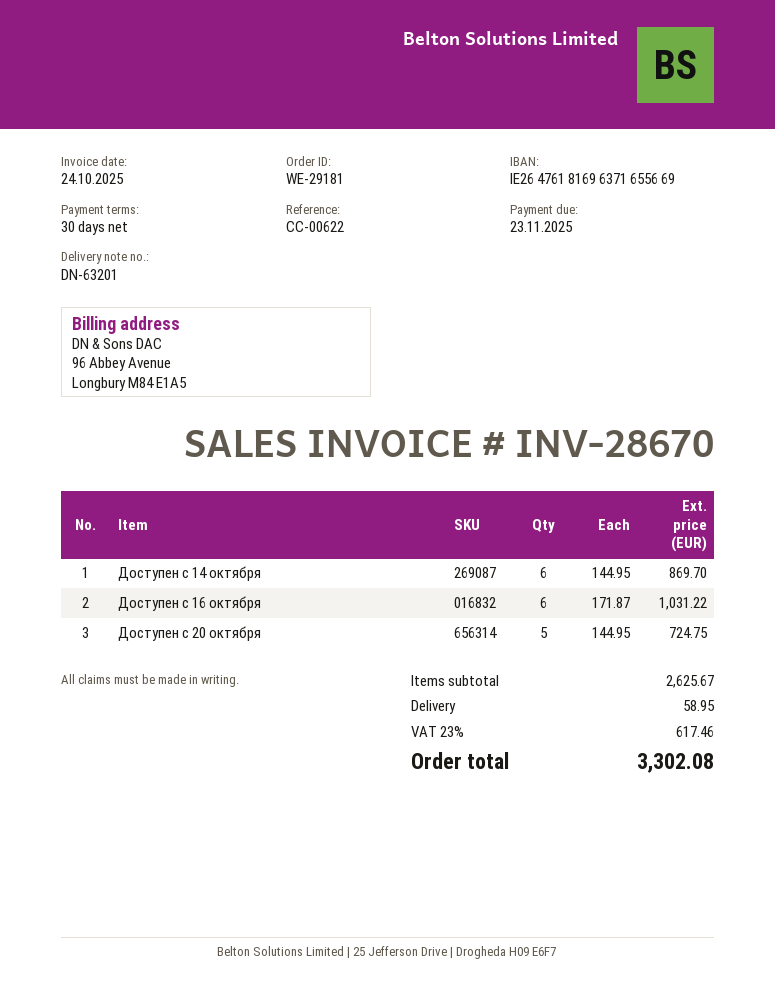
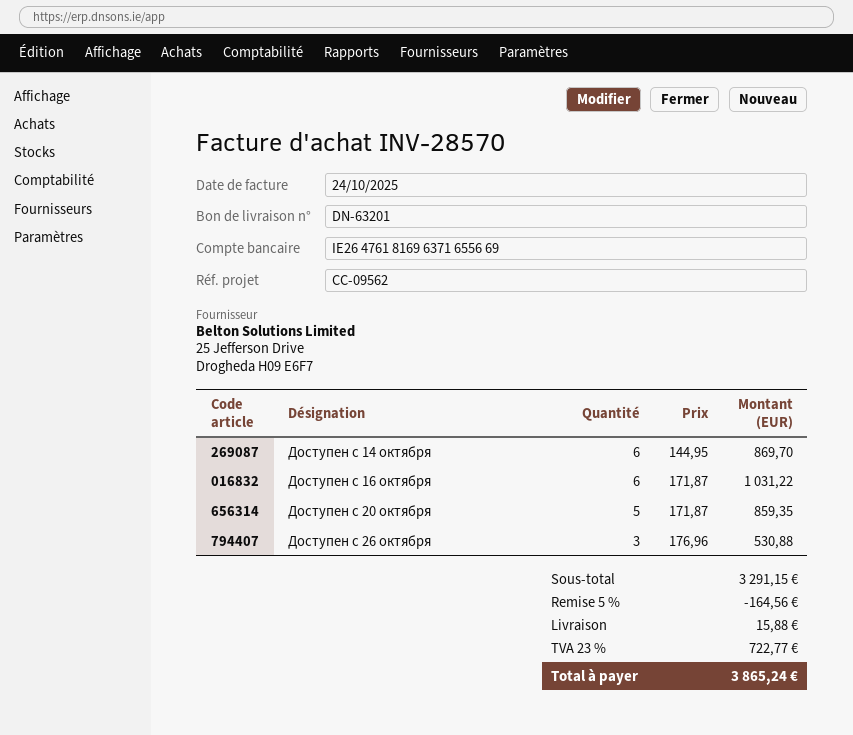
invoice number: INV-28670 -> INV-28570
reference: CC-00622 -> CC-09562
Доступен c 20 октября: 5 x 144.95 = 724.75 -> 5 x 171.87 = 859.35
Доступен c 26 октября: none -> 3 x 176.96 = 530.88
subtotal: 2625.67 -> 3291.15
discount: none -> 5% = 164.56
shipping: 58.95 -> 15.88
tax: 23% = 617.46 -> 23% = 722.77
total: 3302.08 -> 3865.24

